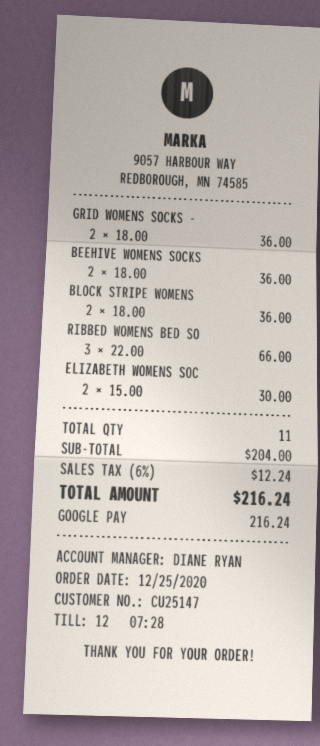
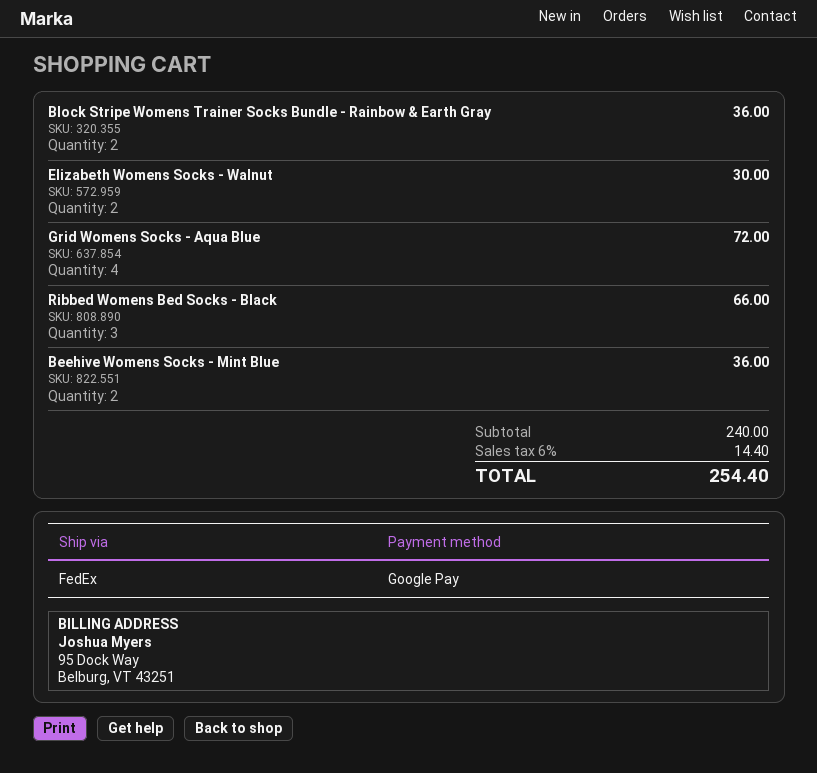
GRID WOMENS SOCKS -: 2 for 36.00 -> 4 for 72.00
subtotal: 204.00 -> 240.00
tax: 6% = 12.24 -> 6% = 14.40
total: 216.24 -> 254.40

